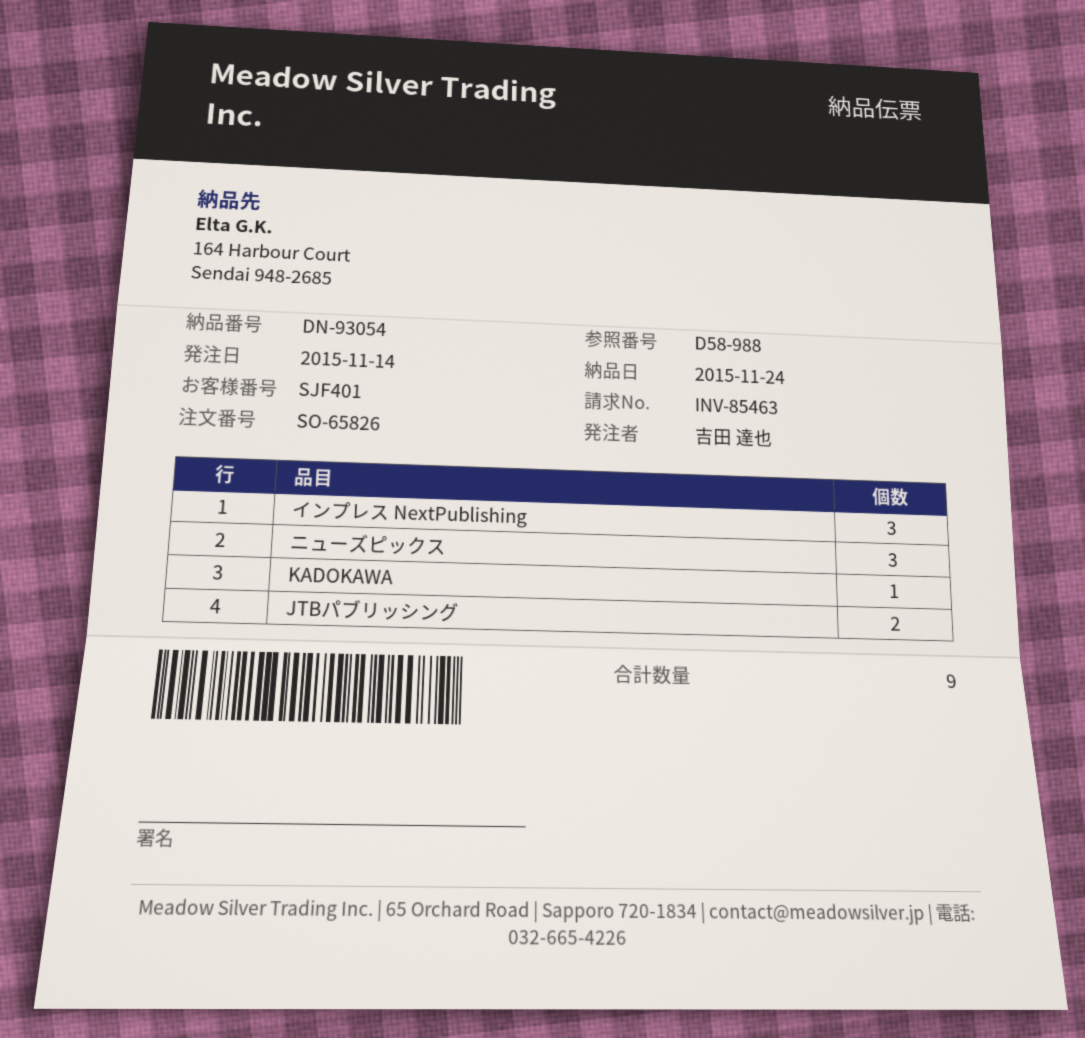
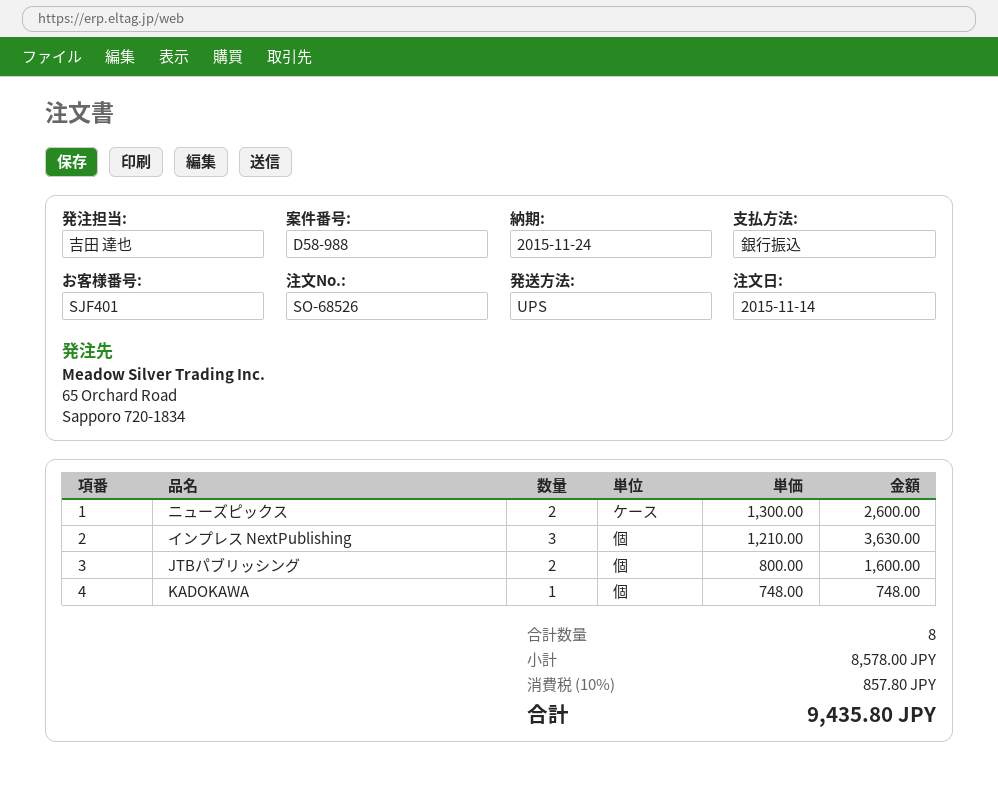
order number: SO-65826 -> SO-68526
ニューズピックス: 3 -> 2
total quantity: 9 -> 8

